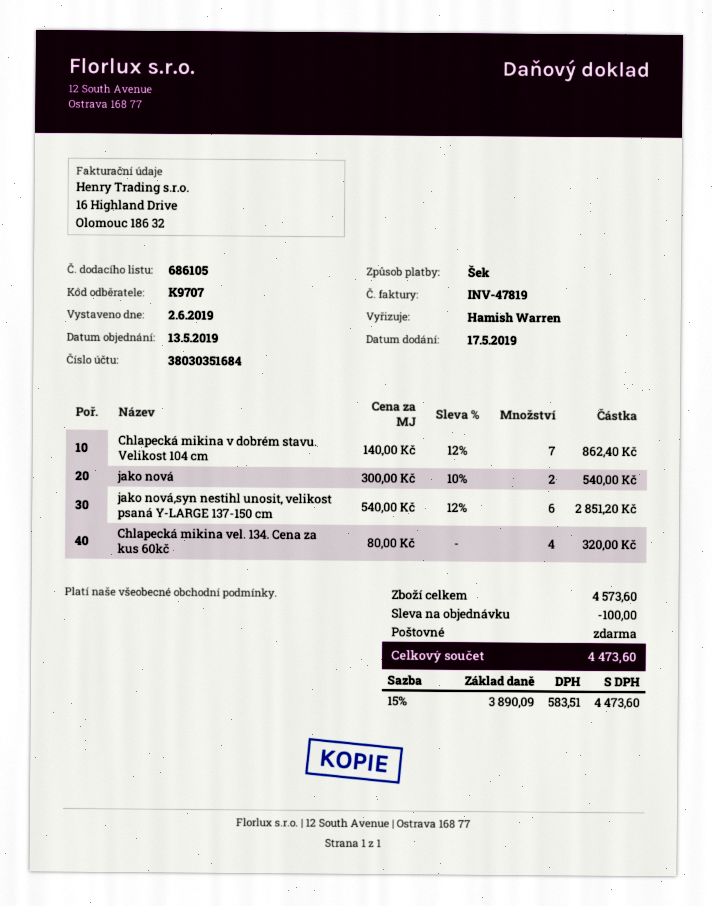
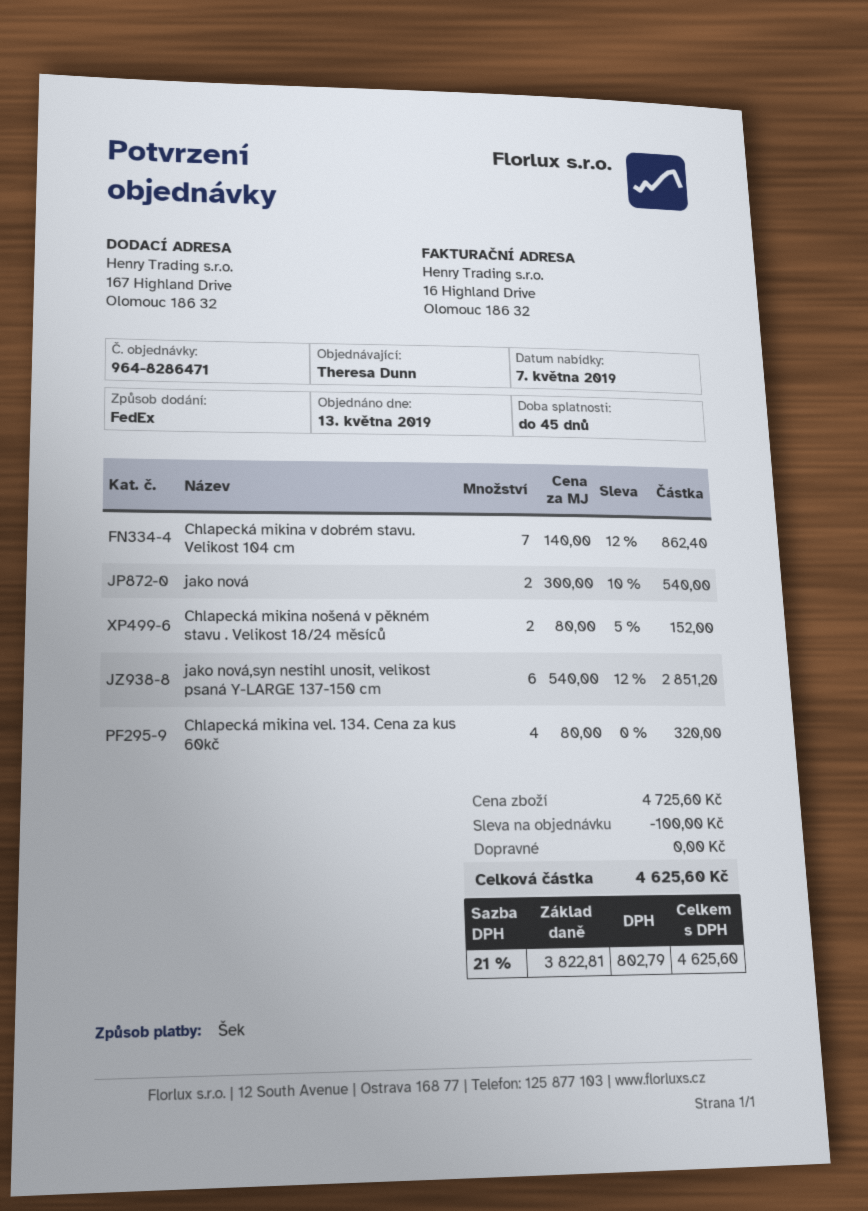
Chlapecká mikina nošená v pěkném stavu . Velikost 18/24 měsíců: none -> 2 x 80.00 - 5% = 152.00
subtotal: 4573.60 -> 4725.60
net: 3890.09 -> 3822.81
tax: 15% = 583.51 -> 21% = 802.79
total: 4473.60 -> 4625.60

